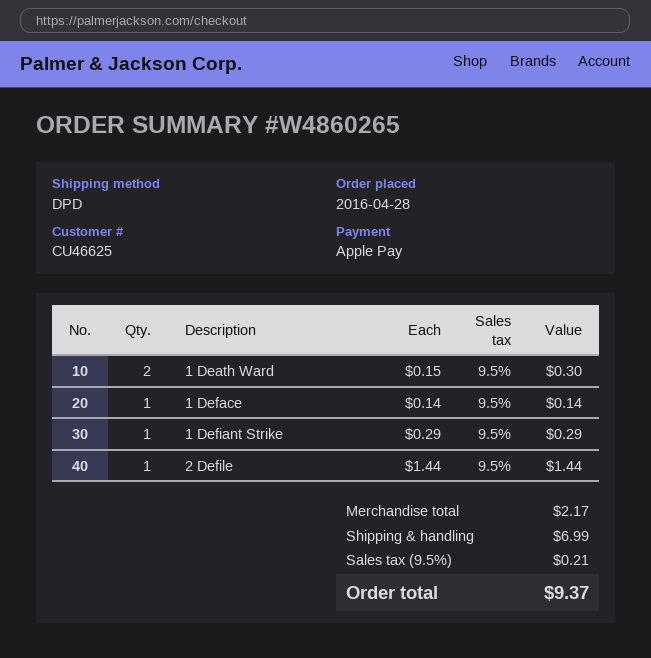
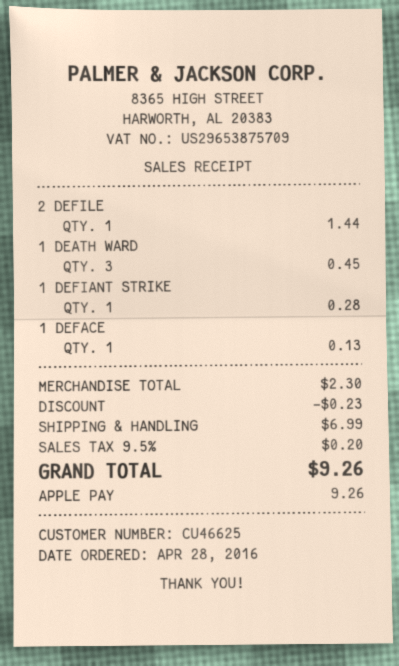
1 Death Ward: 2 for 0.30 -> 3 for 0.45
1 Deface: 1 for 0.14 -> 1 for 0.13
1 Defiant Strike: 1 for 0.29 -> 1 for 0.28
subtotal: 2.17 -> 2.30
discount: none -> 0.23
tax: 9.5% = 0.21 -> 9.5% = 0.20
total: 9.37 -> 9.26

